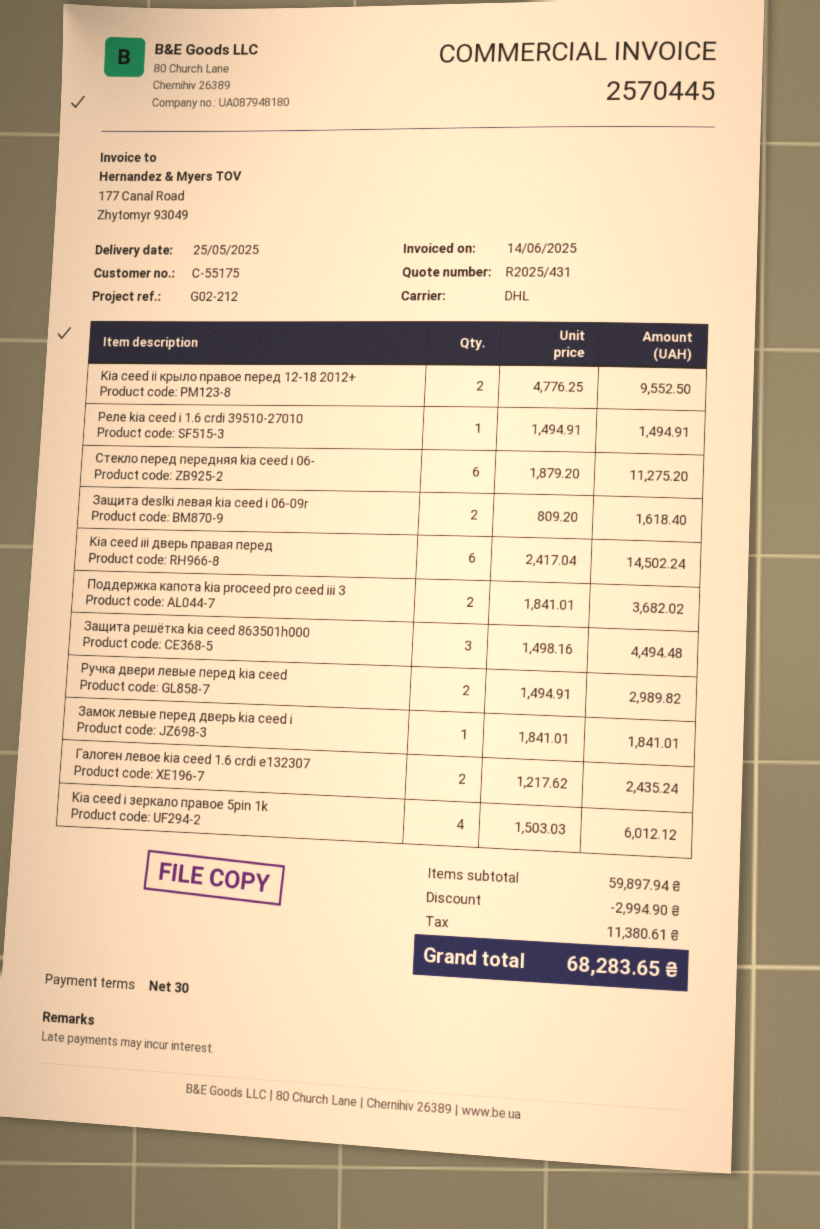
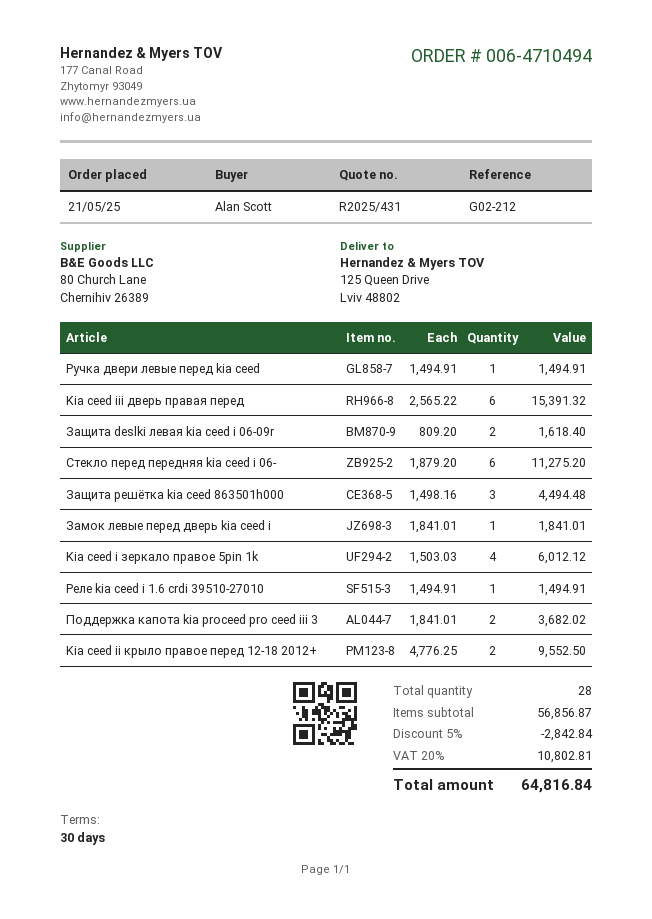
Kia ceed iii дверь правая перед: 6 x 2417.04 = 14502.24 -> 6 x 2565.22 = 15391.32
Ручка двери левые перед kia ceed: 2 x 1494.91 = 2989.82 -> 1 x 1494.91 = 1494.91
Галоген левое kia ceed 1.6 crdi e132307: 2 x 1217.62 = 2435.24 -> none
subtotal: 59897.94 -> 56856.87
discount: 2994.90 -> 2842.84
tax: 11380.61 -> 10802.81
total: 68283.65 -> 64816.84

